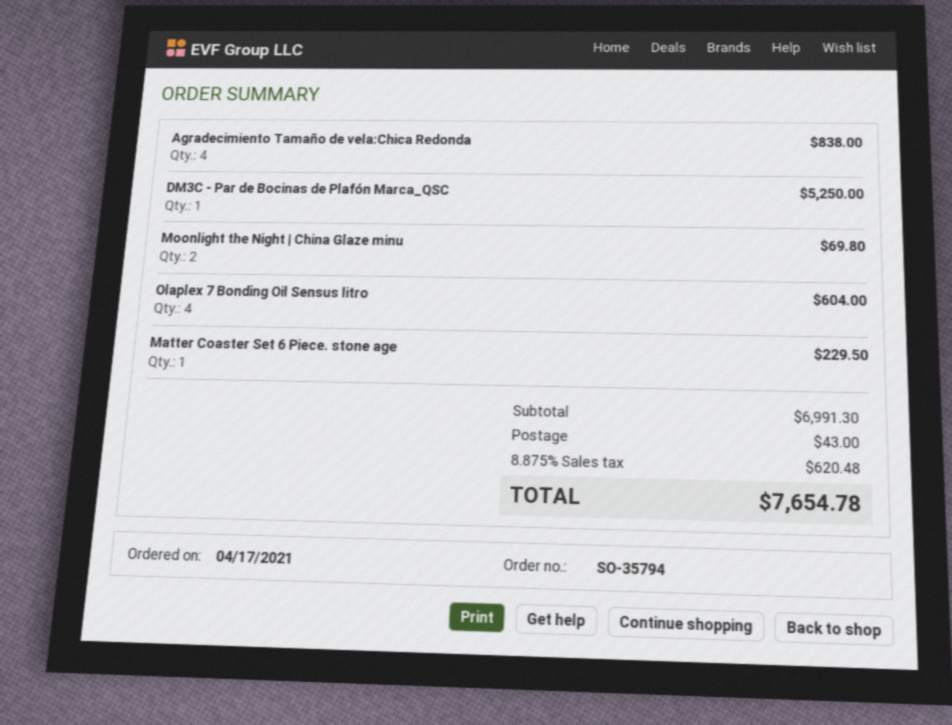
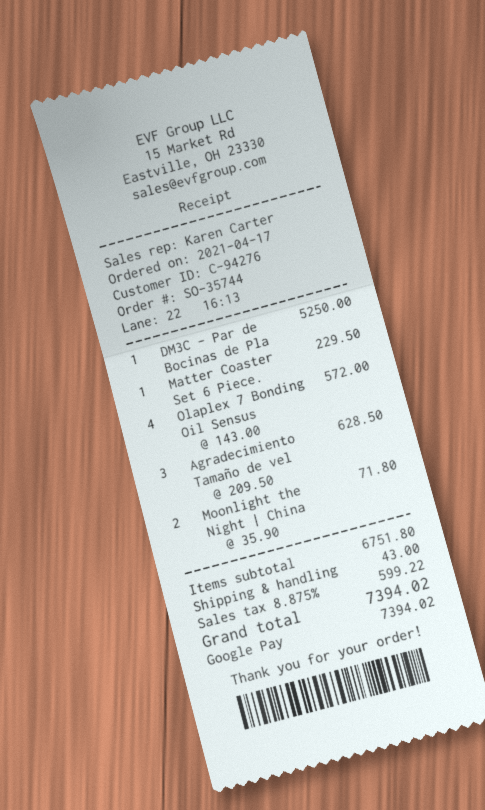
order number: SO-35794 -> SO-35744
Agradecimiento Tamaño de vela:Chica Redonda: 4 for 838.00 -> 3 for 628.50
Moonlight the Night | China Glaze minu: 2 for 69.80 -> 2 for 71.80
Olaplex 7 Bonding Oil Sensus litro: 4 for 604.00 -> 4 for 572.00
subtotal: 6991.30 -> 6751.80
tax: 8.875% = 620.48 -> 8.875% = 599.22
total: 7654.78 -> 7394.02

